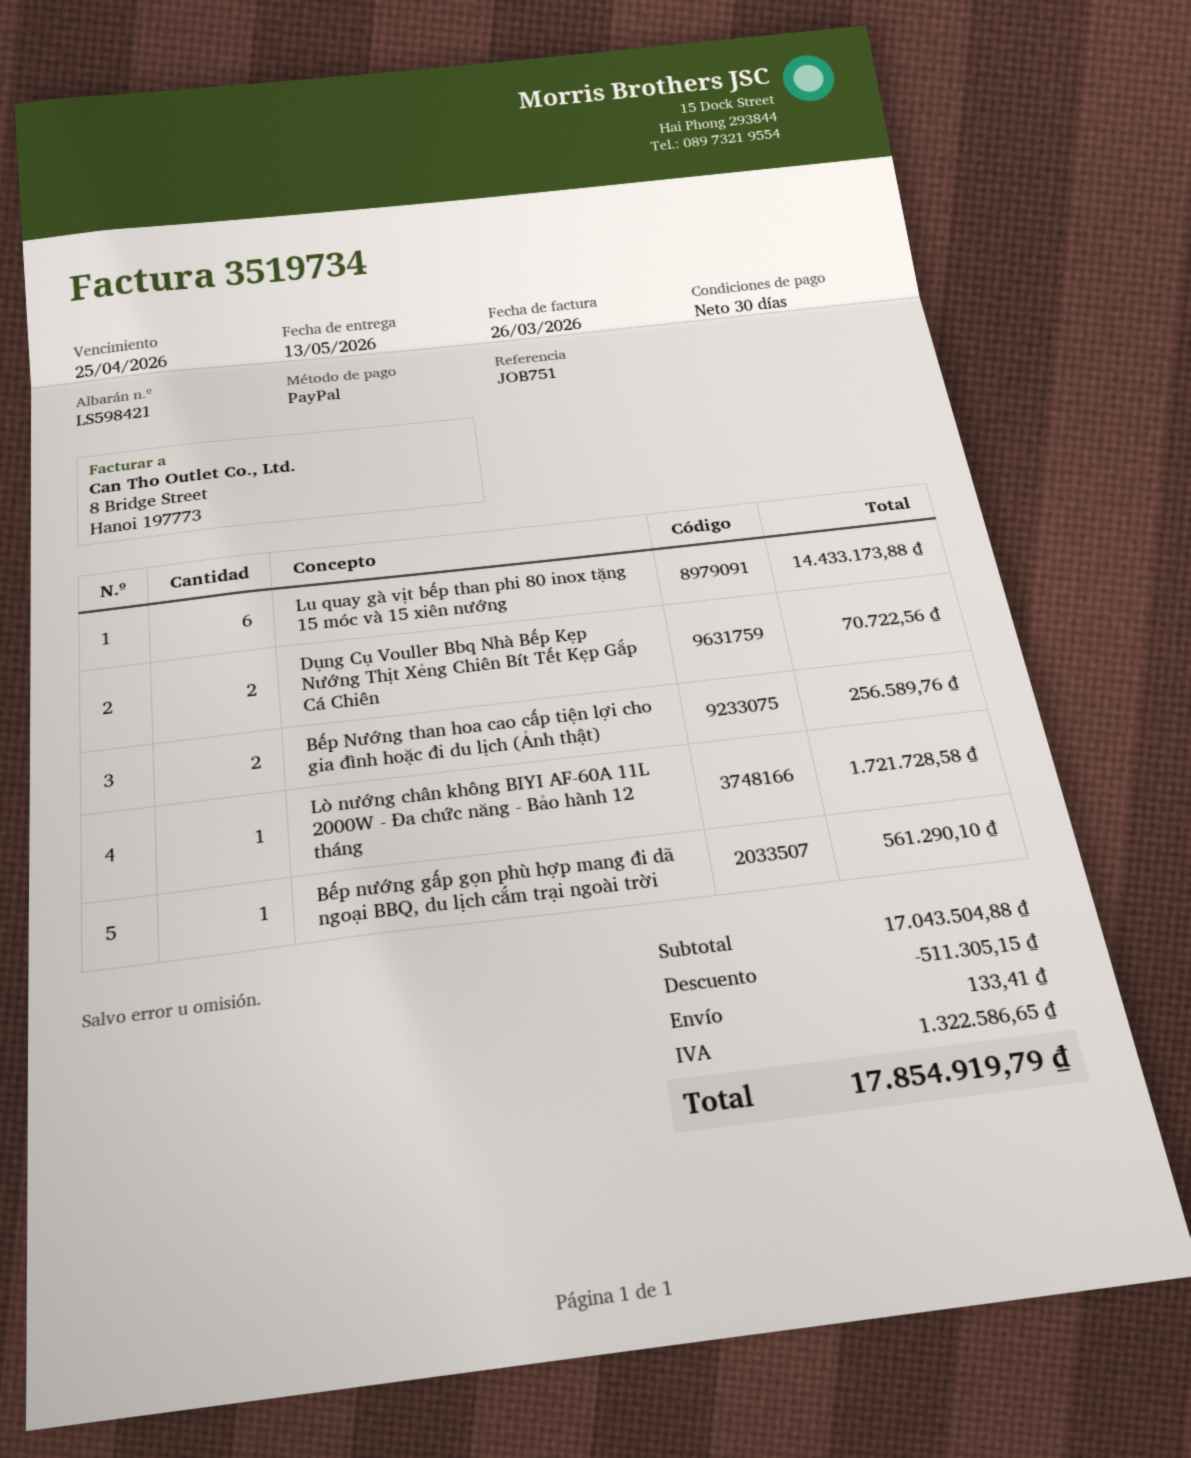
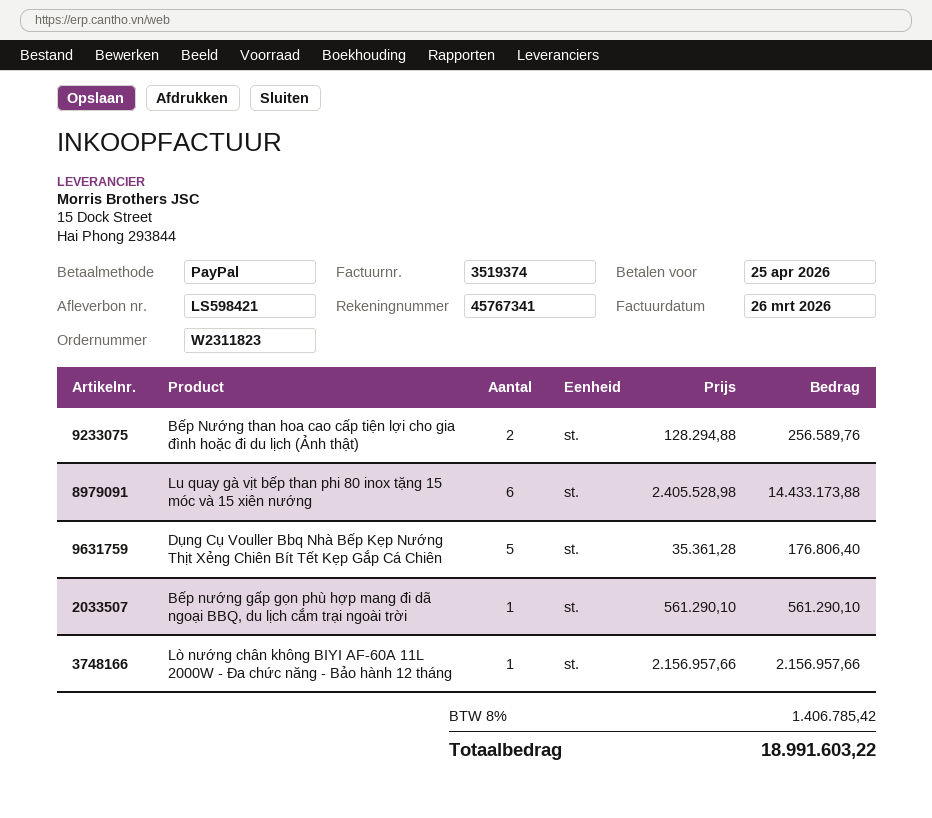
invoice number: 3519734 -> 3519374
Dụng Cụ Vouller Bbq Nhà Bếp Kẹp Nướng Thịt Xẻng Chiên Bít Tết Kẹp Gắp Cá Chiên: 2 for 70722.56 -> 5 for 176806.40
Lò nướng chân không BIYI AF-60A 11L 2000W - Đa chức năng - Bảo hành 12 tháng: 1 for 1721728.58 -> 1 for 2156957.66
discount: 511305.15 -> none
shipping: 133.41 -> none
tax: 1322586.65 -> 1406785.42
total: 17854919.79 -> 18991603.22

